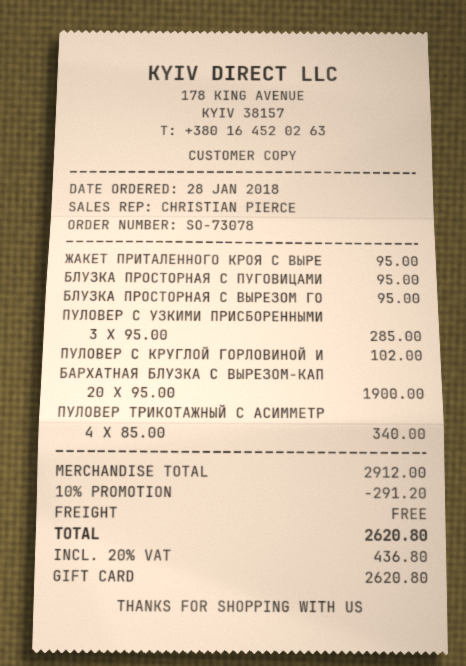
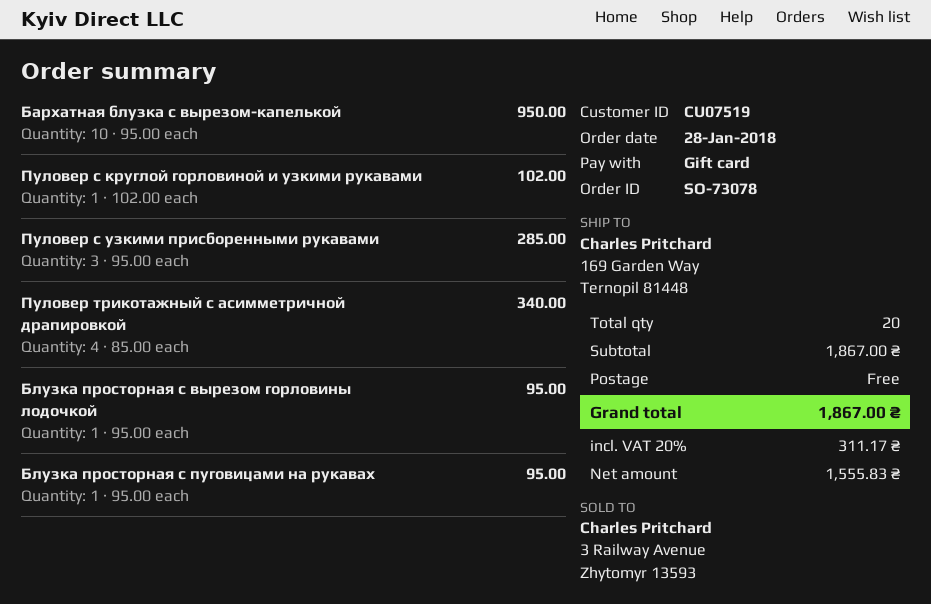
ЖАКЕТ ПРИТАЛЕННОГО КРОЯ С ВЫРЕ: 1 x 95.00 = 95.00 -> none
БАРХАТНАЯ БЛУЗКА С ВЫРЕЗОМ-КАП: 20 x 95.00 = 1900.00 -> 10 x 95.00 = 950.00
subtotal: 2912.00 -> 1867.00
discount: 10% = 291.20 -> none
tax: 20% = 436.80 -> 20% = 311.17
total: 2620.80 -> 1867.00

